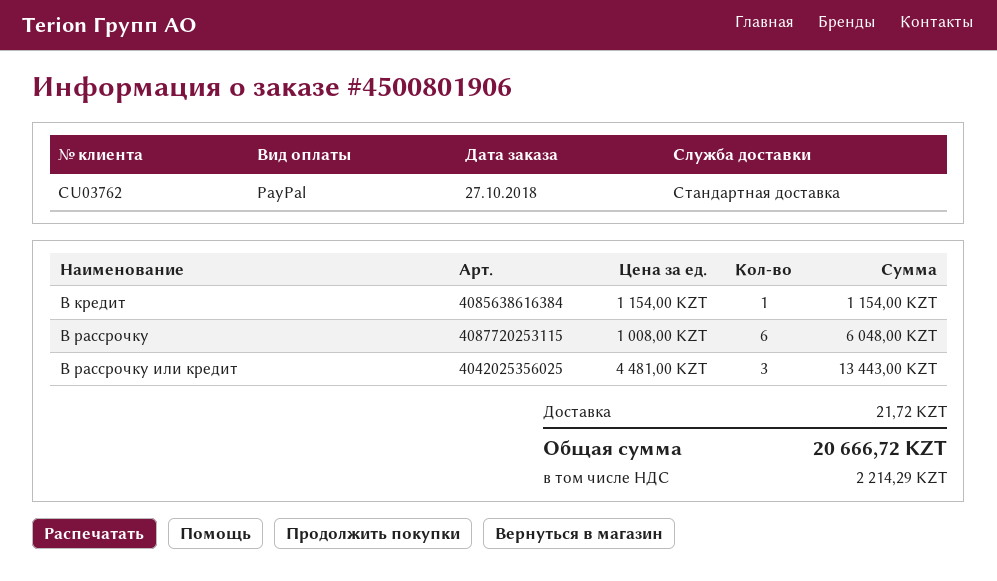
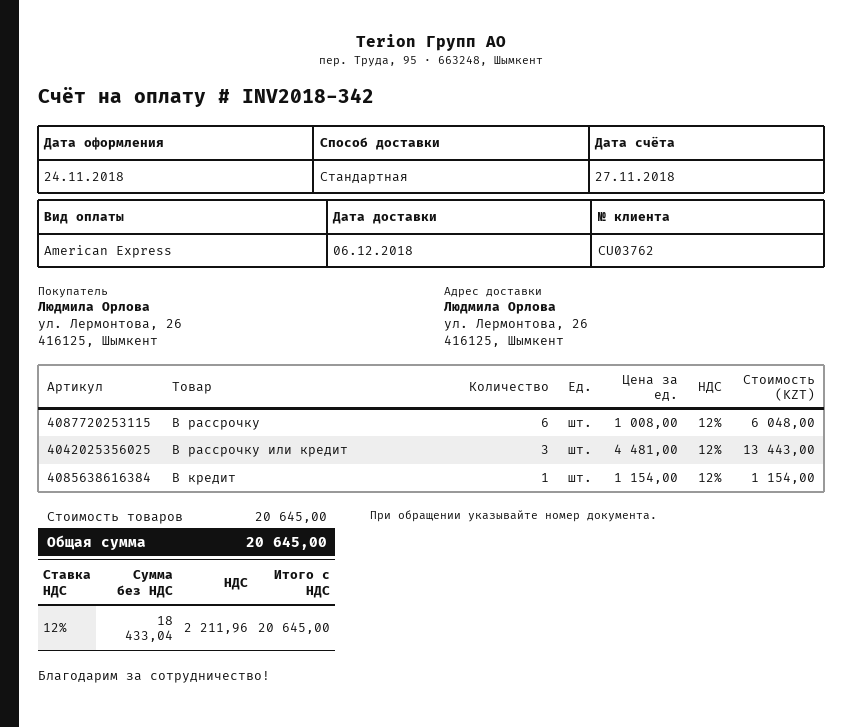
order date: 2018-10-27 -> 2018-11-24
payment method: PayPal -> American Express
shipping: 21.72 -> none
tax: 2214.29 -> 2211.96
total: 20666.72 -> 20645.00

